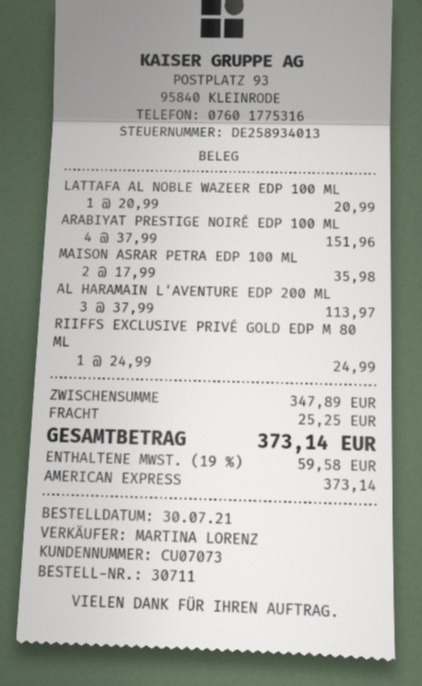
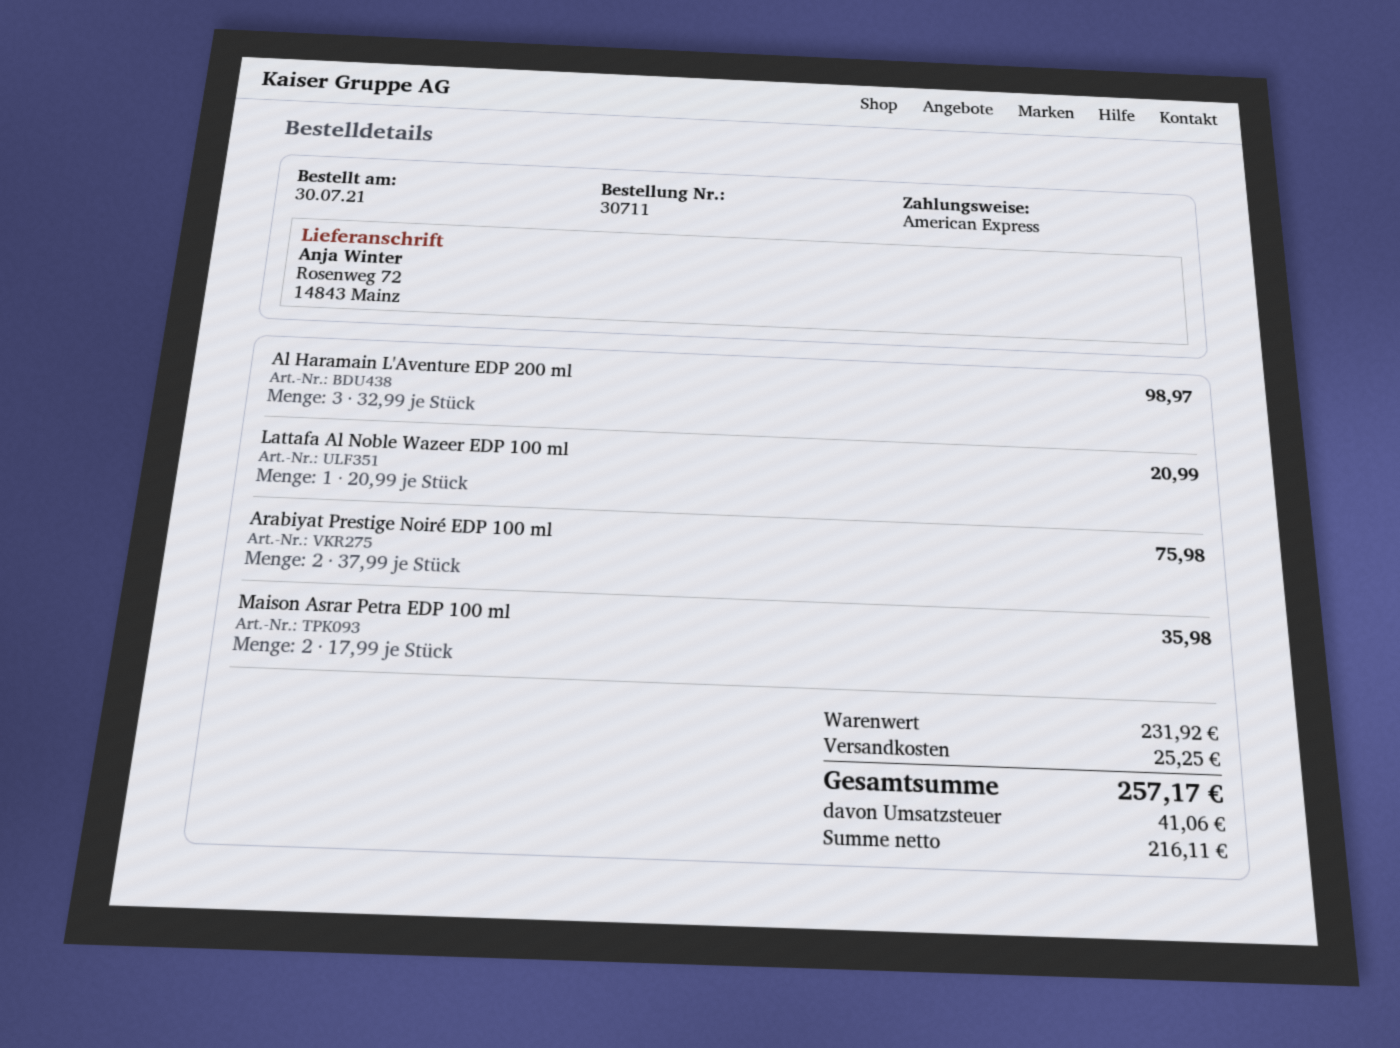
ARABIYAT PRESTIGE NOIRÉ EDP 100 ML: 4 x 37.99 = 151.96 -> 2 x 37.99 = 75.98
AL HARAMAIN L'AVENTURE EDP 200 ML: 3 x 37.99 = 113.97 -> 3 x 32.99 = 98.97
RIIFFS EXCLUSIVE PRIVÉ GOLD EDP M 80 ML: 1 x 24.99 = 24.99 -> none
subtotal: 347.89 -> 231.92
tax: 59.58 -> 41.06
total: 373.14 -> 257.17

